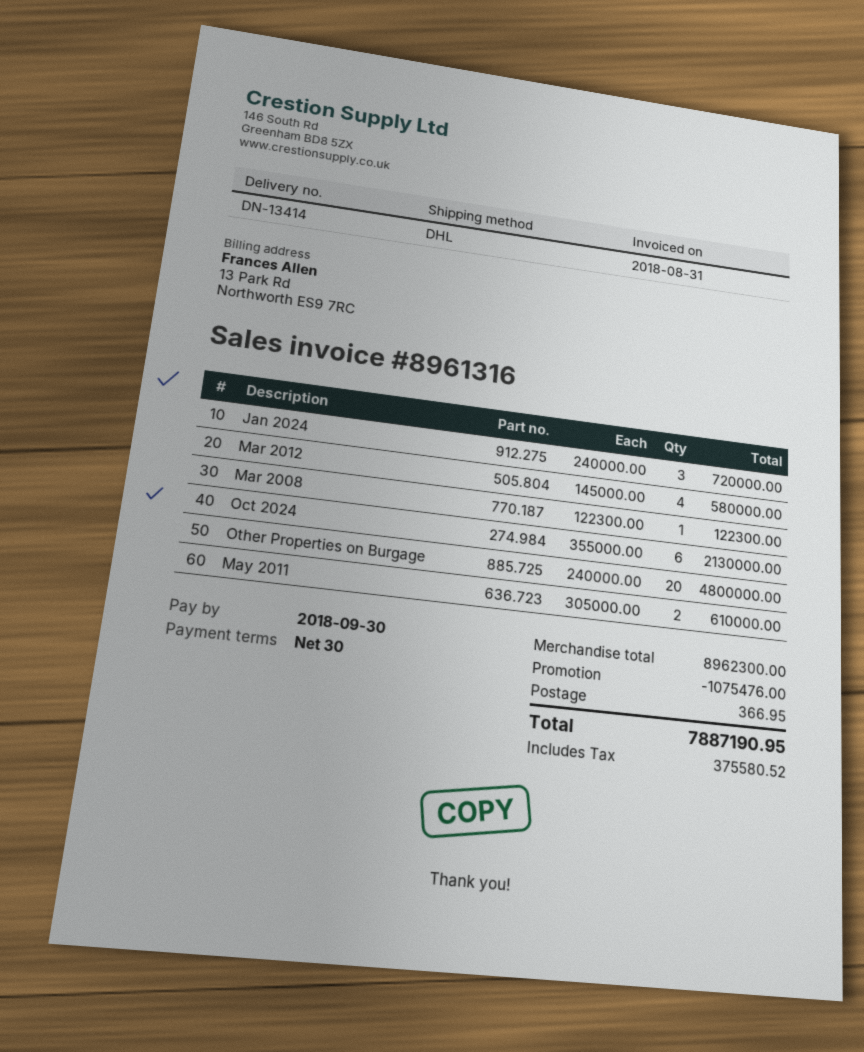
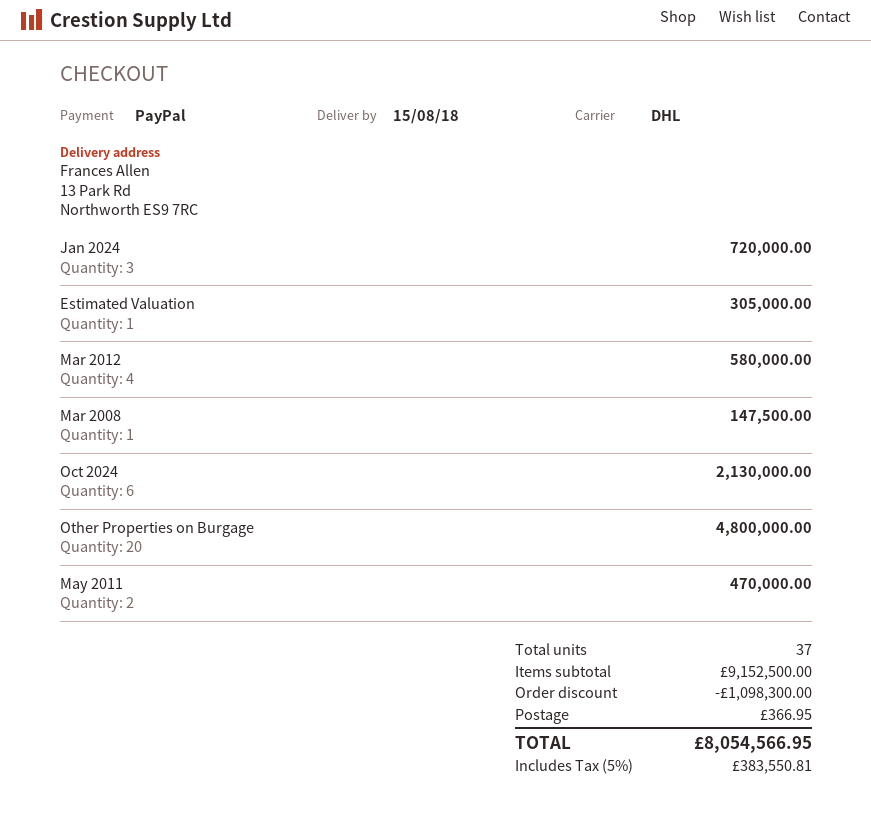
Mar 2008: 1 for 122300.00 -> 1 for 147500.00
May 2011: 2 for 610000.00 -> 2 for 470000.00
Estimated Valuation: none -> 1 for 305000.00
subtotal: 8962300.00 -> 9152500.00
discount: 1075476.00 -> 1098300.00
tax: 375580.52 -> 383550.81
total: 7887190.95 -> 8054566.95

